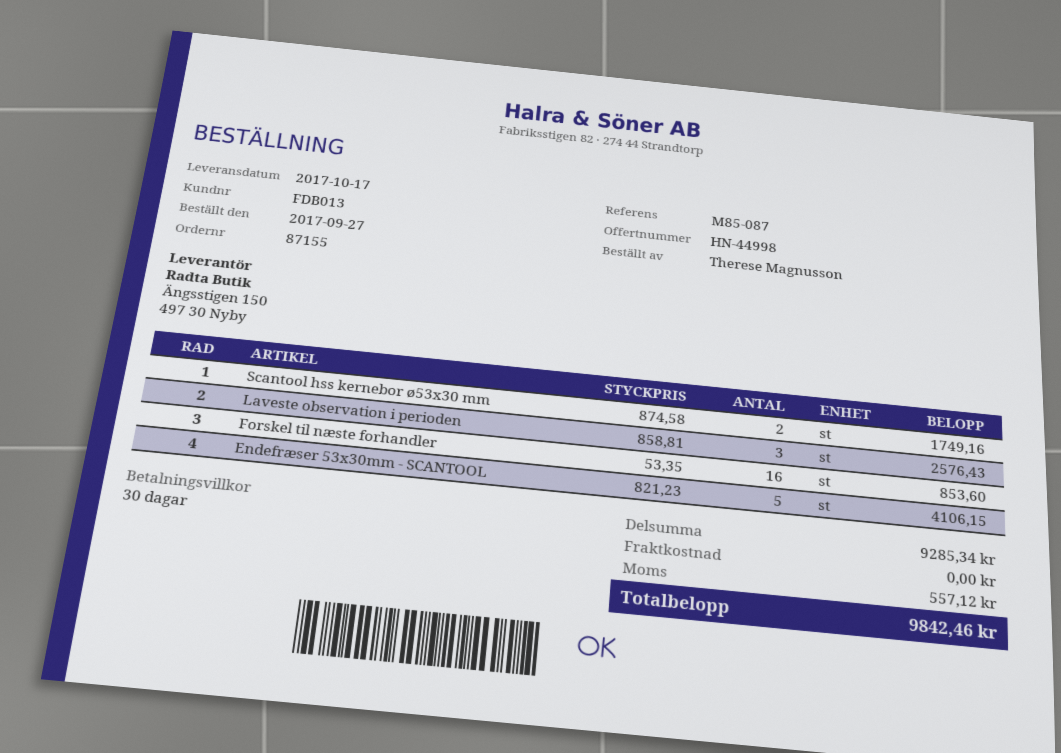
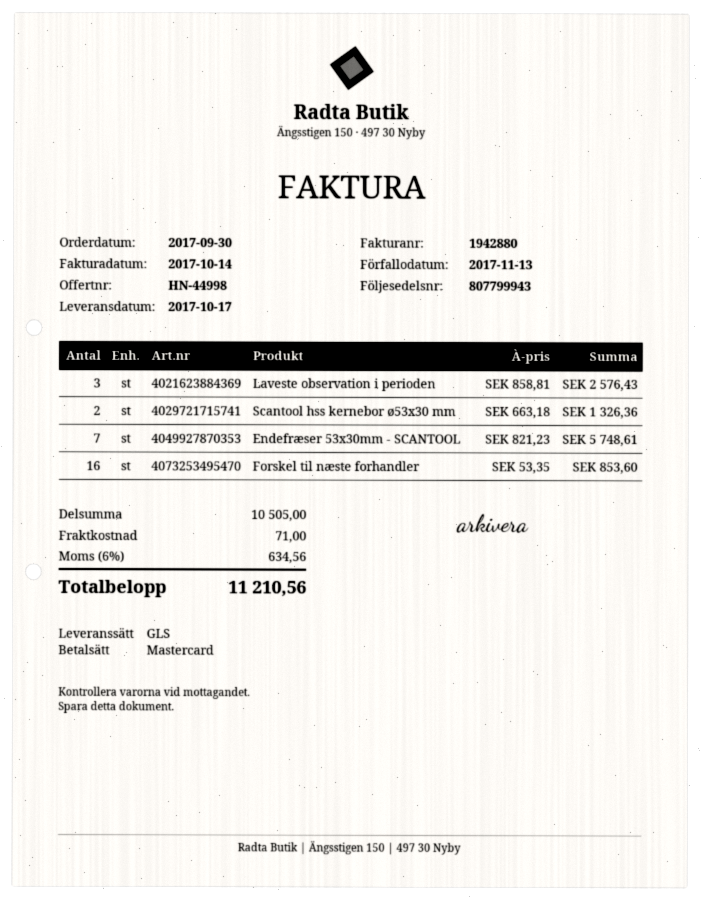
order date: 2017-09-27 -> 2017-09-30
Scantool hss kernebor ø53x30 mm: 2 x 874.58 = 1749.16 -> 2 x 663.18 = 1326.36
Endefræser 53x30mm - SCANTOOL: 5 x 821.23 = 4106.15 -> 7 x 821.23 = 5748.61
subtotal: 9285.34 -> 10505.00
shipping: 0.00 -> 71.00
tax: 557.12 -> 634.56
total: 9842.46 -> 11210.56

